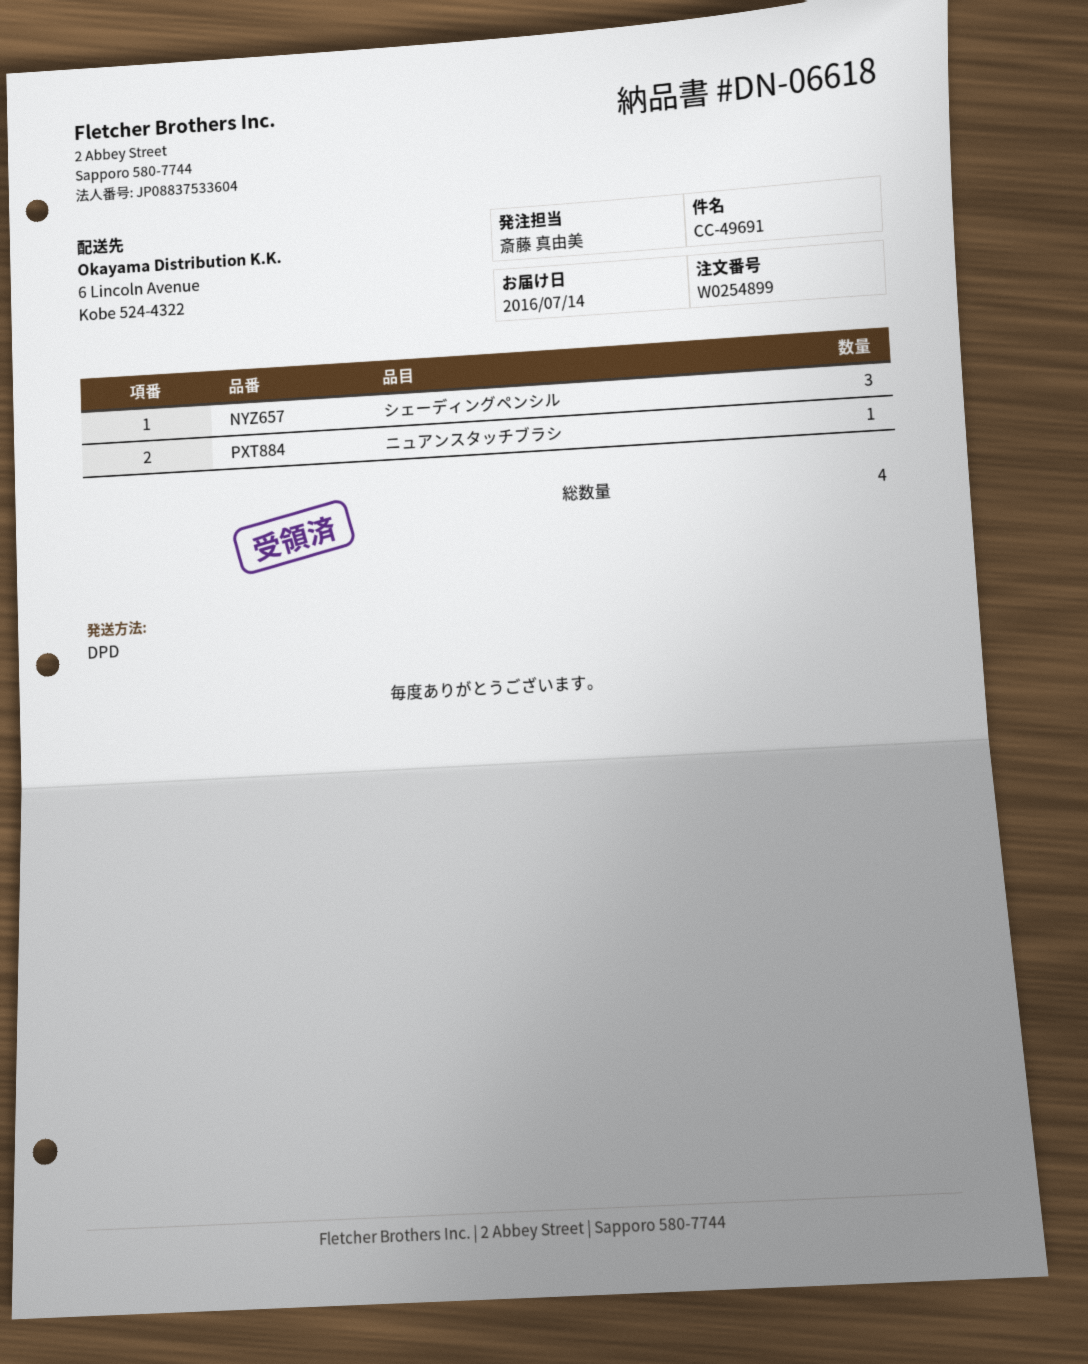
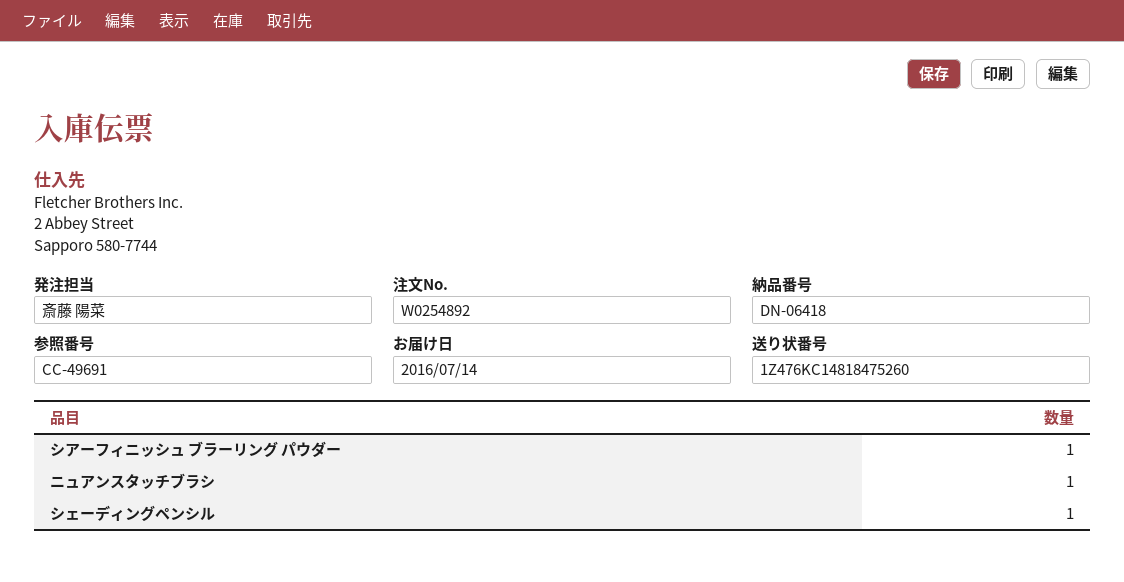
order number: W0254899 -> W0254892
delivery note number: DN-06618 -> DN-06418
ordered by: 斎藤 真由美 -> 斎藤 陽菜
シェーディングペンシル: 3 -> 1
シアーフィニッシュ ブラーリング パウダー: none -> 1

